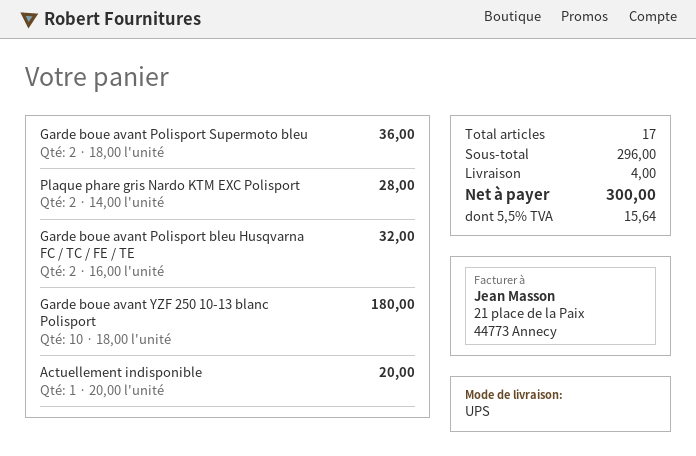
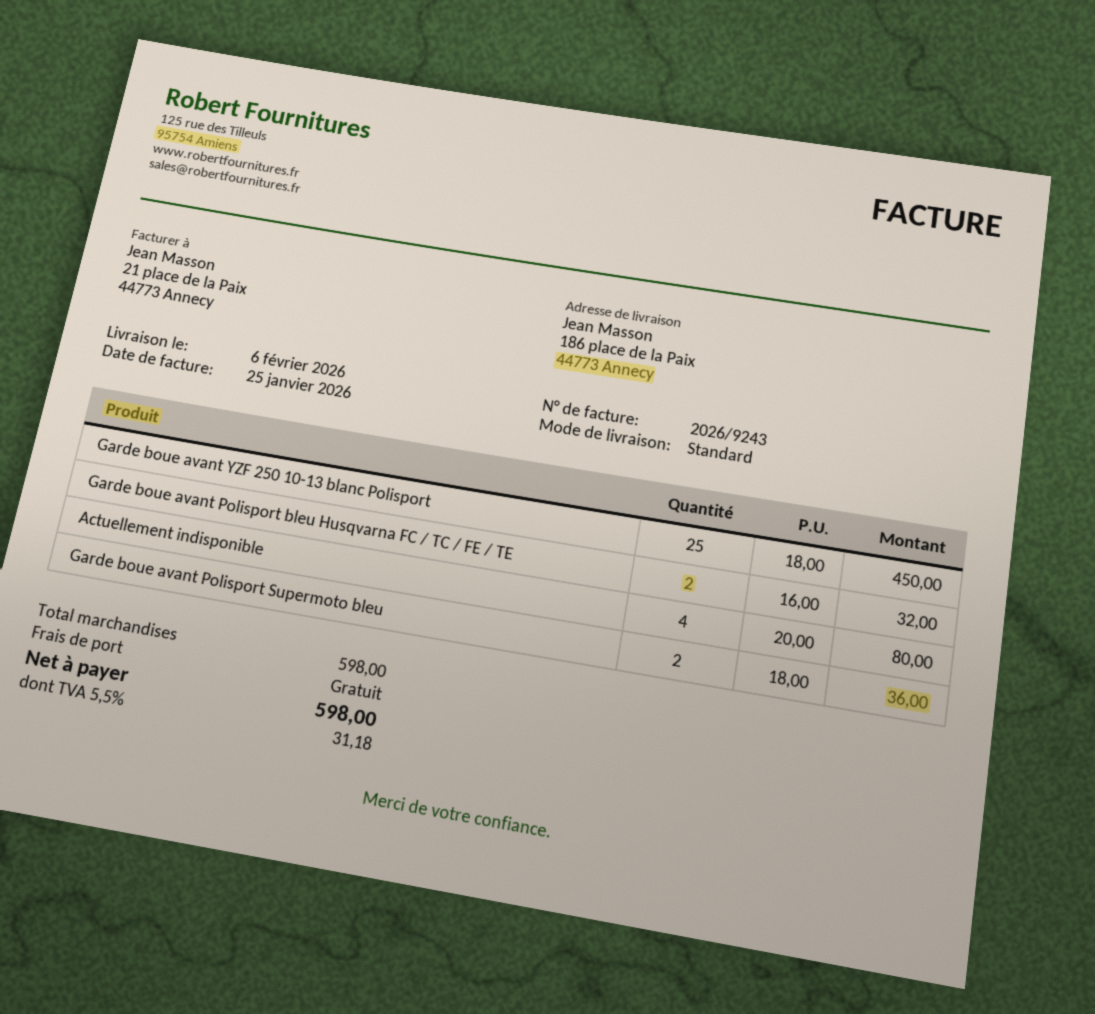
shipping method: UPS -> standard
Plaque phare gris Nardo KTM EXC Polisport: 2 x 14.00 = 28.00 -> none
Garde boue avant YZF 250 10-13 blanc Polisport: 10 x 18.00 = 180.00 -> 25 x 18.00 = 450.00
Actuellement indisponible: 1 x 20.00 = 20.00 -> 4 x 20.00 = 80.00
subtotal: 296.00 -> 598.00
shipping: 4.00 -> 0.00
tax: 5.5% = 15.64 -> 5.5% = 31.18
total: 300.00 -> 598.00

